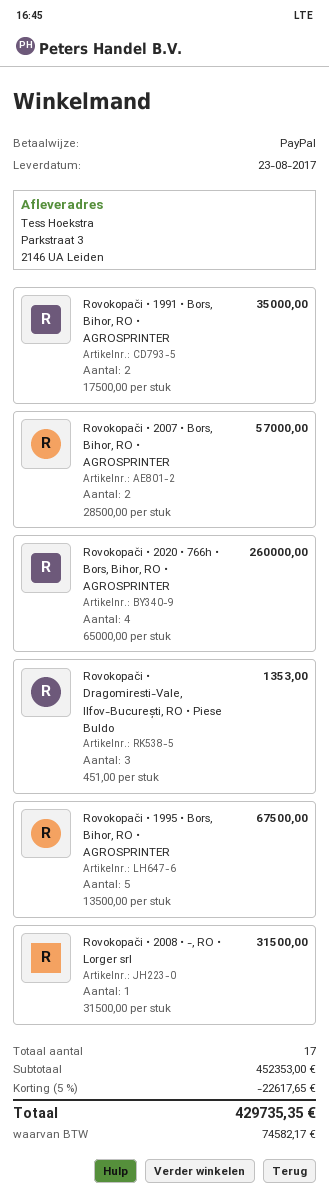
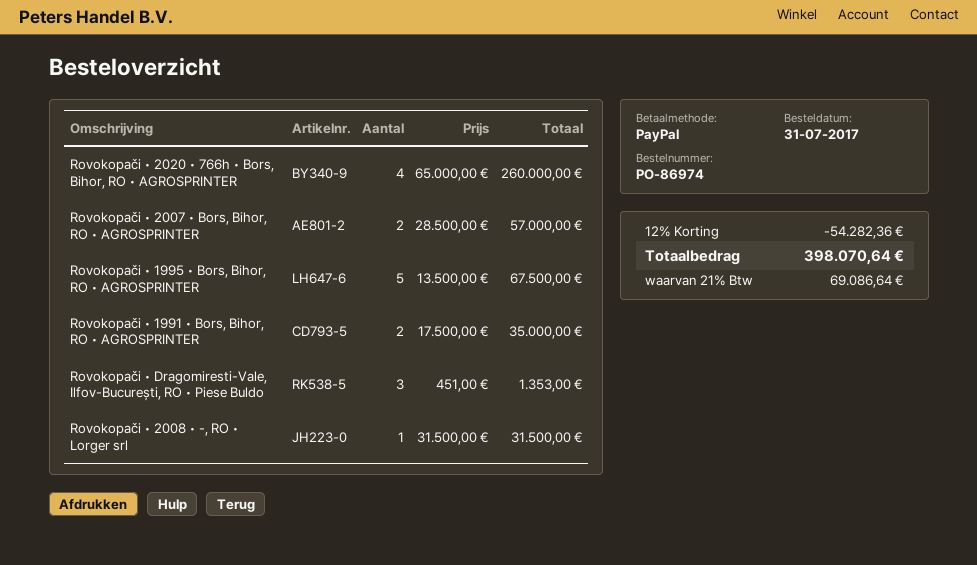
discount: 5% = 22617.65 -> 12% = 54282.36
tax: 74582.17 -> 69086.64
total: 429735.35 -> 398070.64

